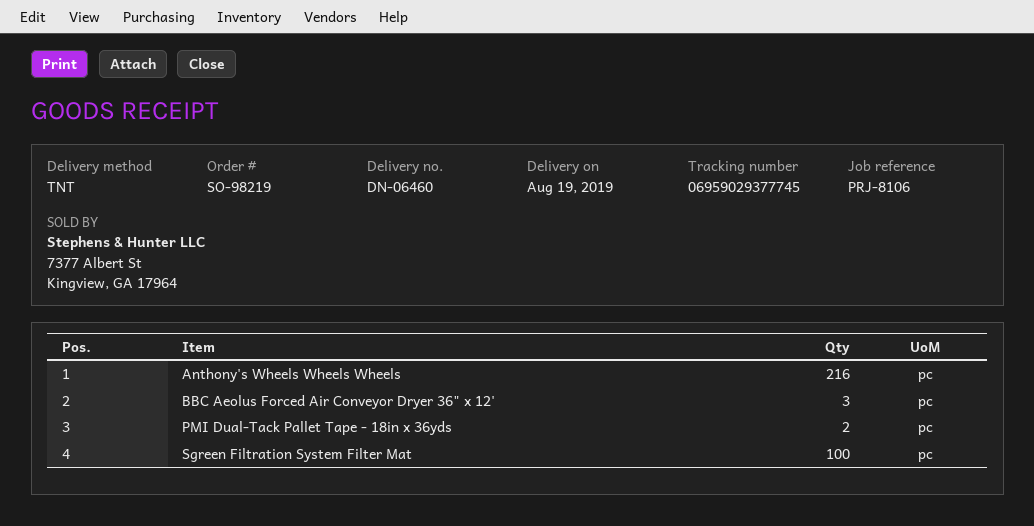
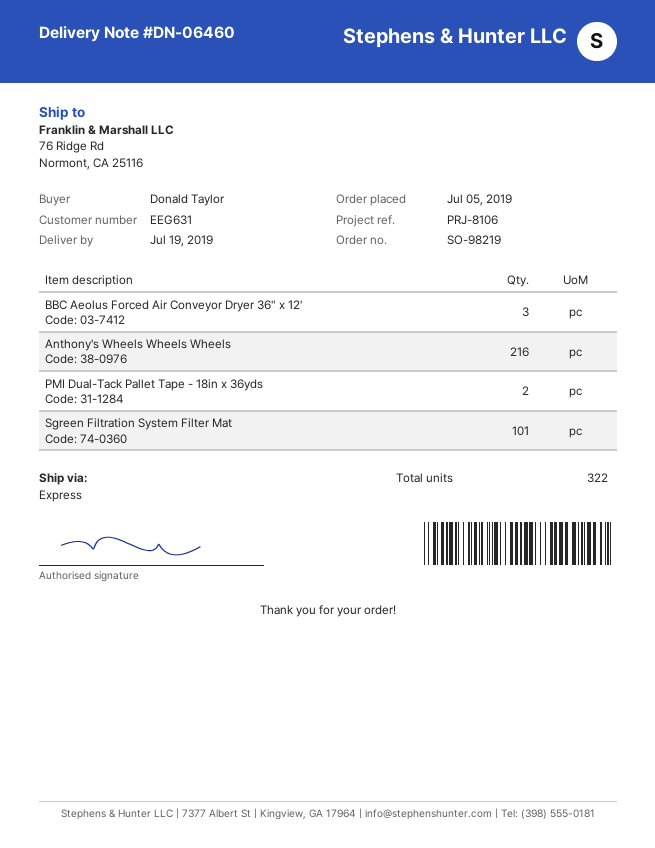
delivery date: 2019-08-19 -> 2019-07-19
shipping method: TNT -> express
Sgreen Filtration System Filter Mat: 100 -> 101

